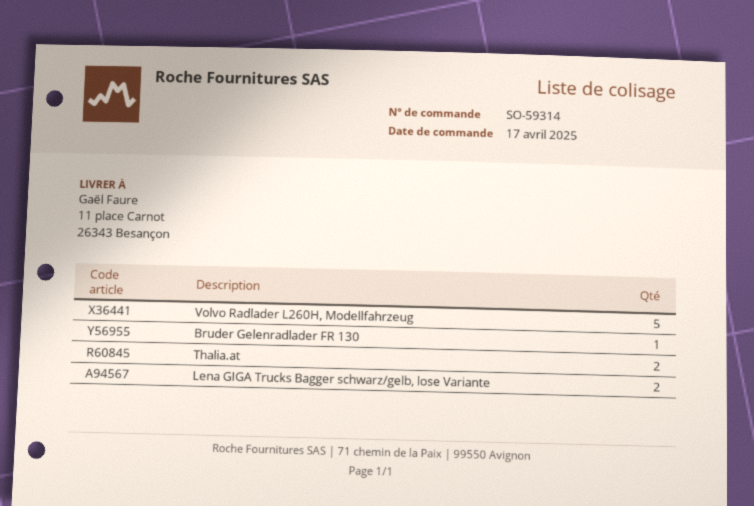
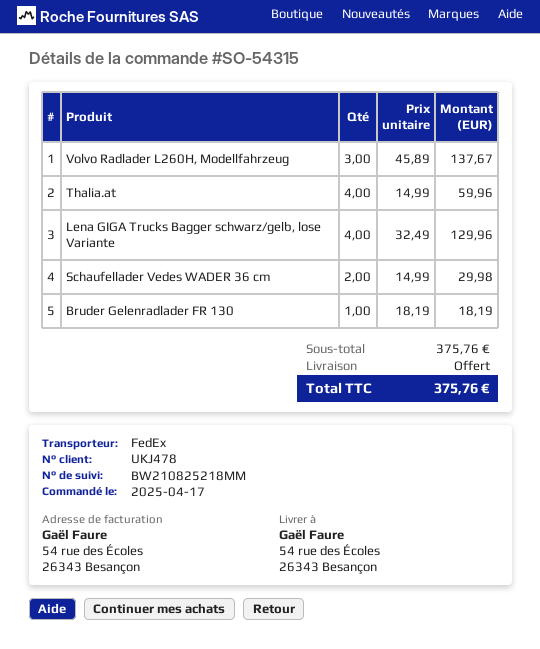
order number: SO-59314 -> SO-54315
ship to: 11 place Carnot, 26343 Besançon -> 54 rue des Écoles, 26343 Besançon
Volvo Radlader L260H, Modellfahrzeug: 5 -> 3
Thalia.at: 2 -> 4
Lena GIGA Trucks Bagger schwarz/gelb, lose Variante: 2 -> 4
Schaufellader Vedes WADER 36 cm: none -> 2

